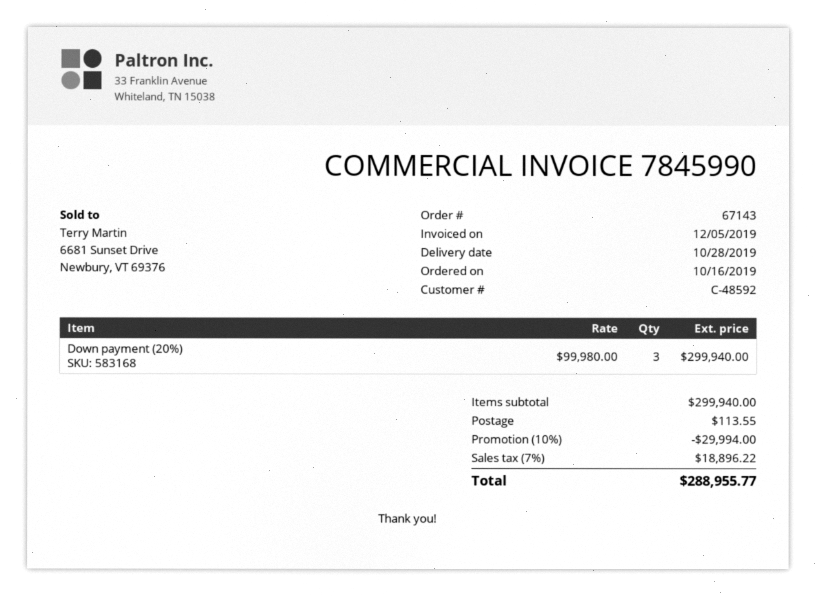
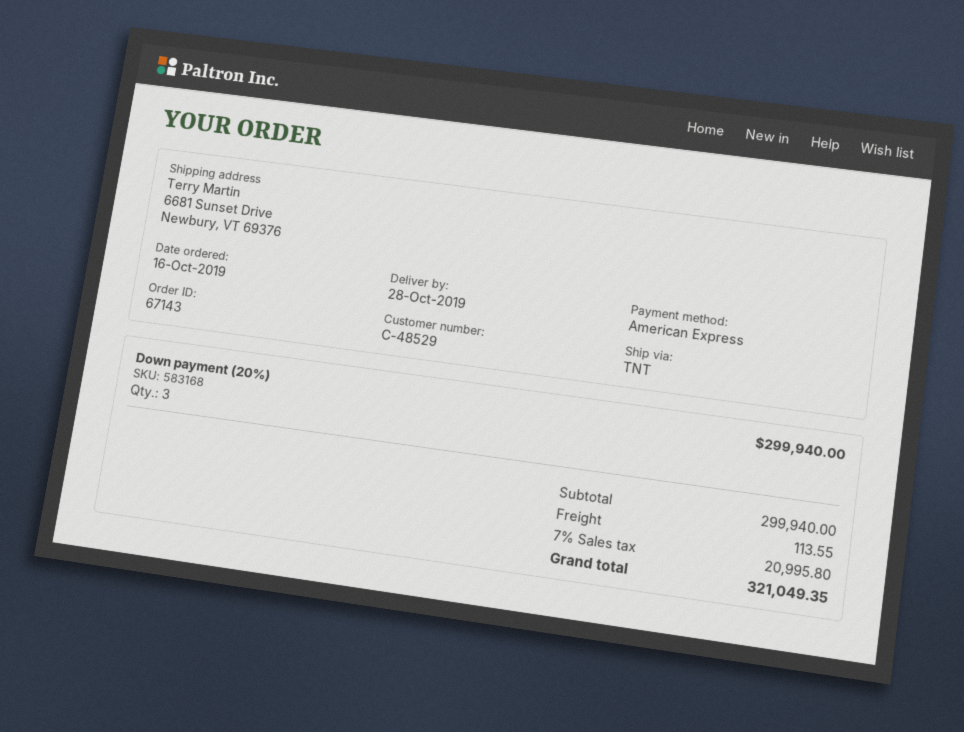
customer number: C-48592 -> C-48529
discount: 10% = 29994.00 -> none
tax: 7% = 18896.22 -> 7% = 20995.80
total: 288955.77 -> 321049.35

